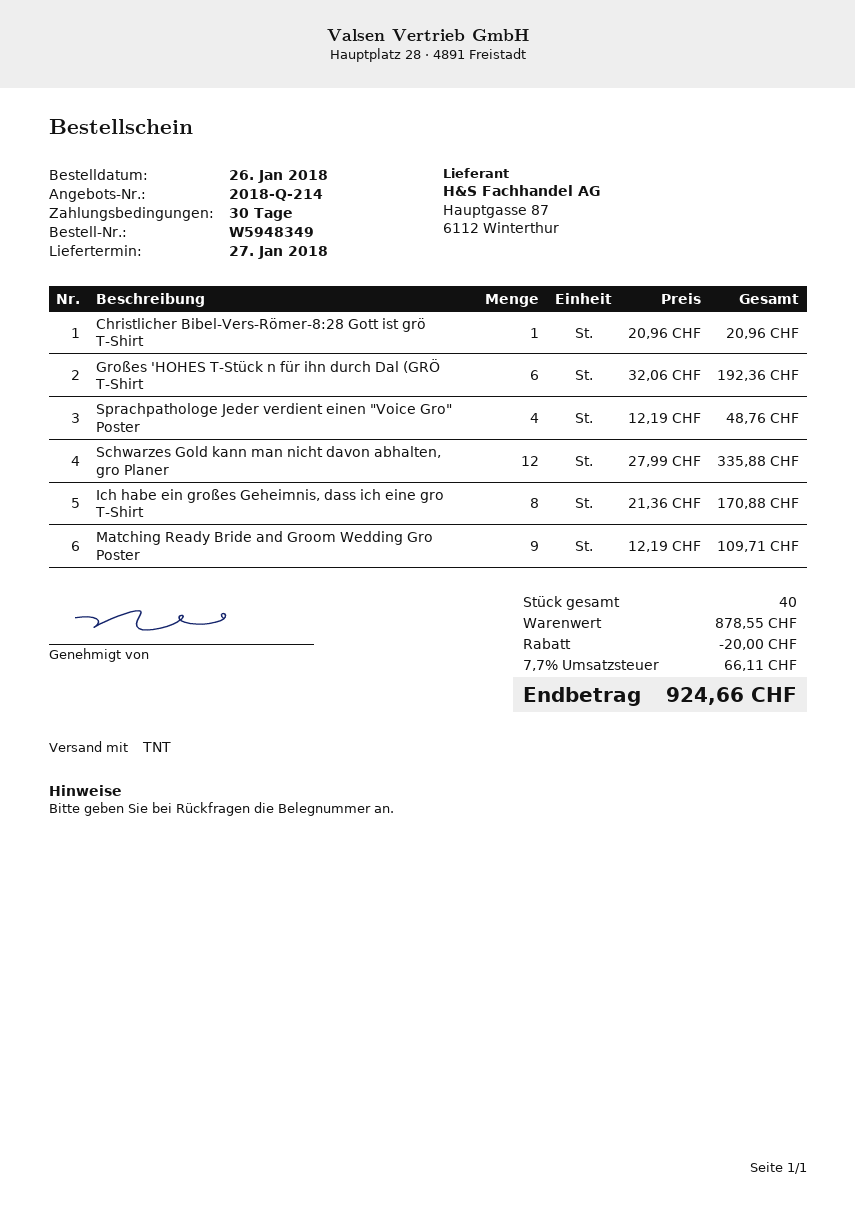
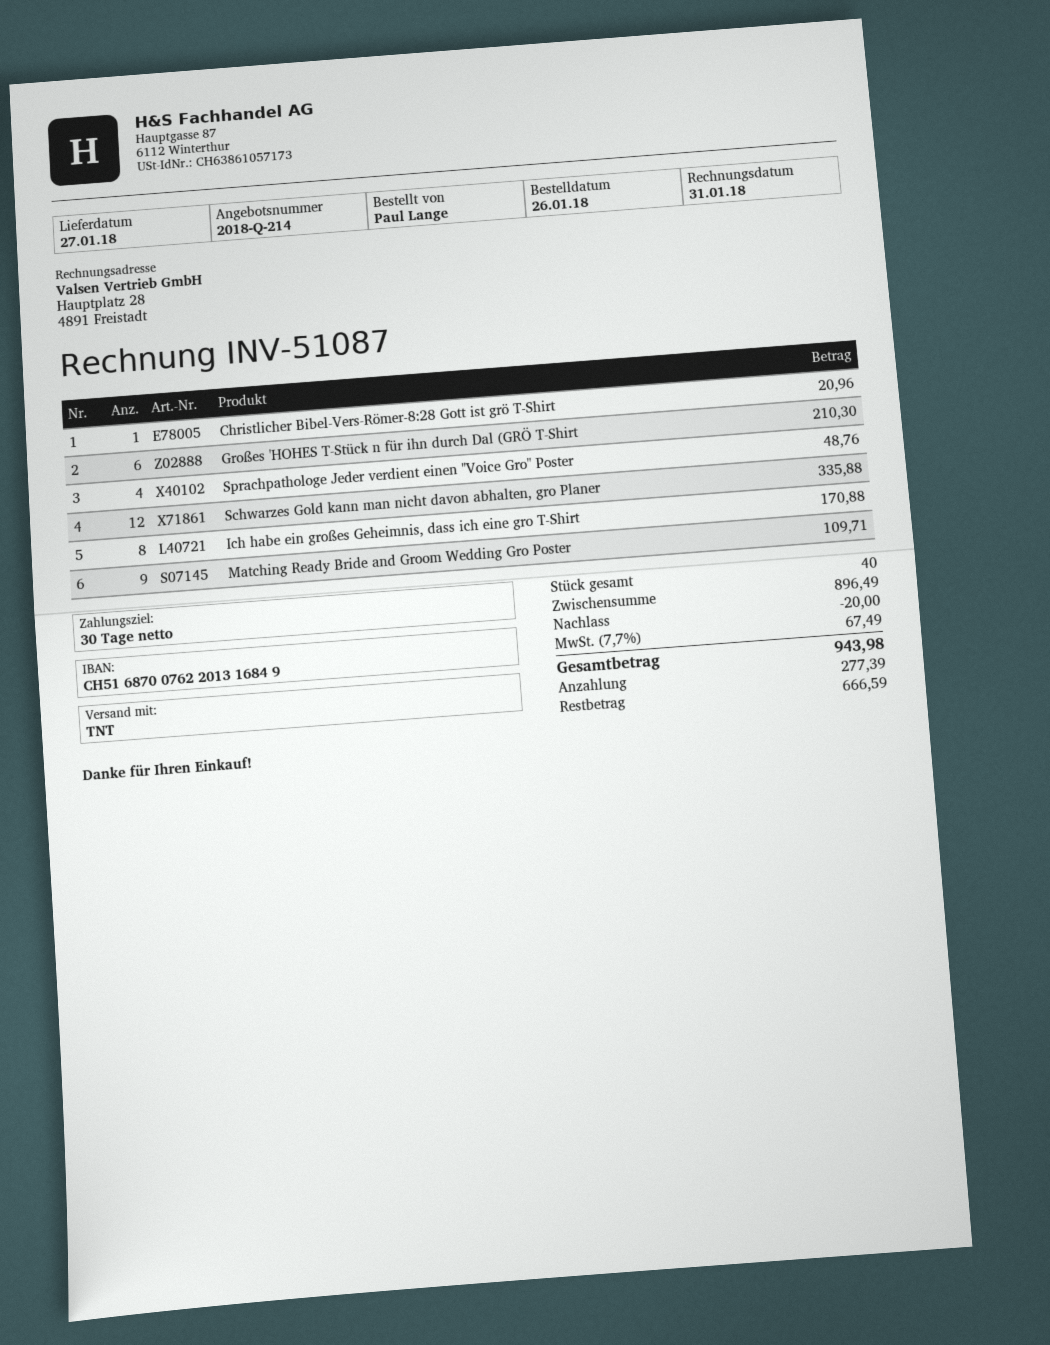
Großes 'HOHES T-Stück n für ihn durch Dal (GRÖ T-Shirt: 6 for 192.36 -> 6 for 210.30
subtotal: 878.55 -> 896.49
tax: 7.7% = 66.11 -> 7.7% = 67.49
total: 924.66 -> 943.98

